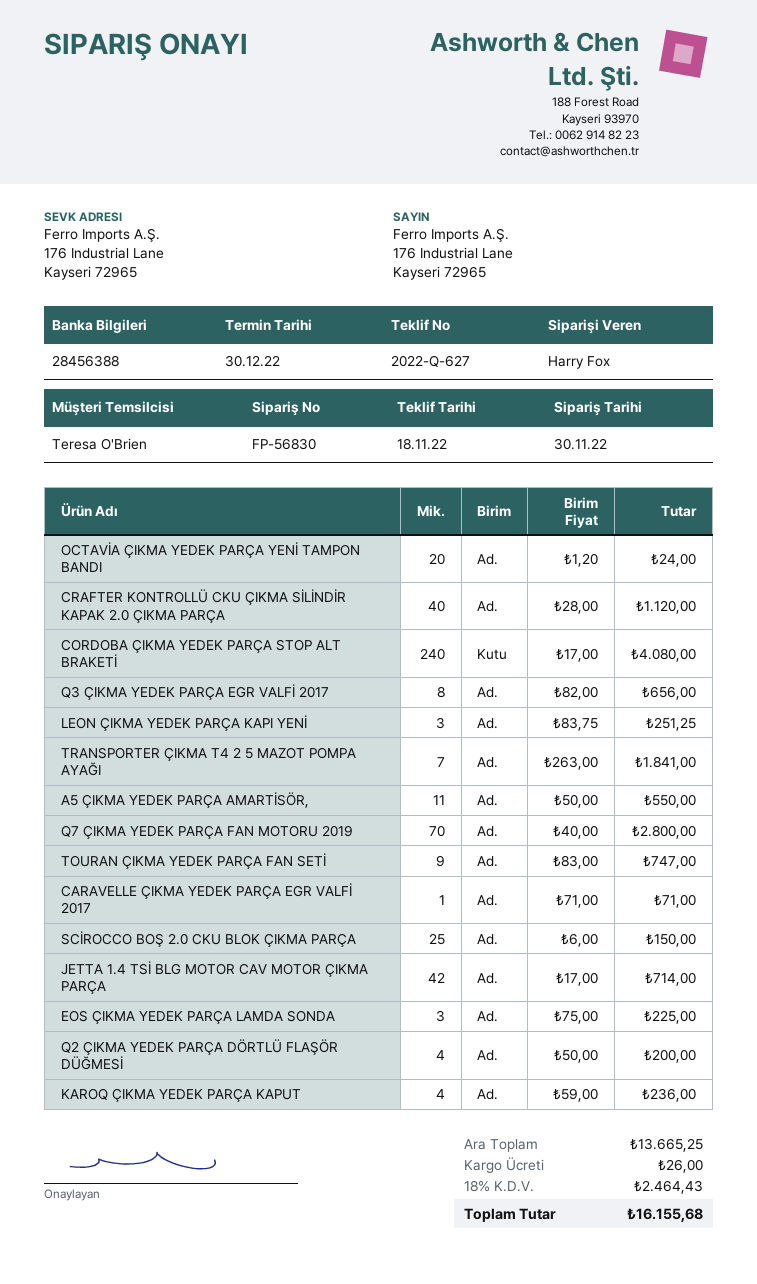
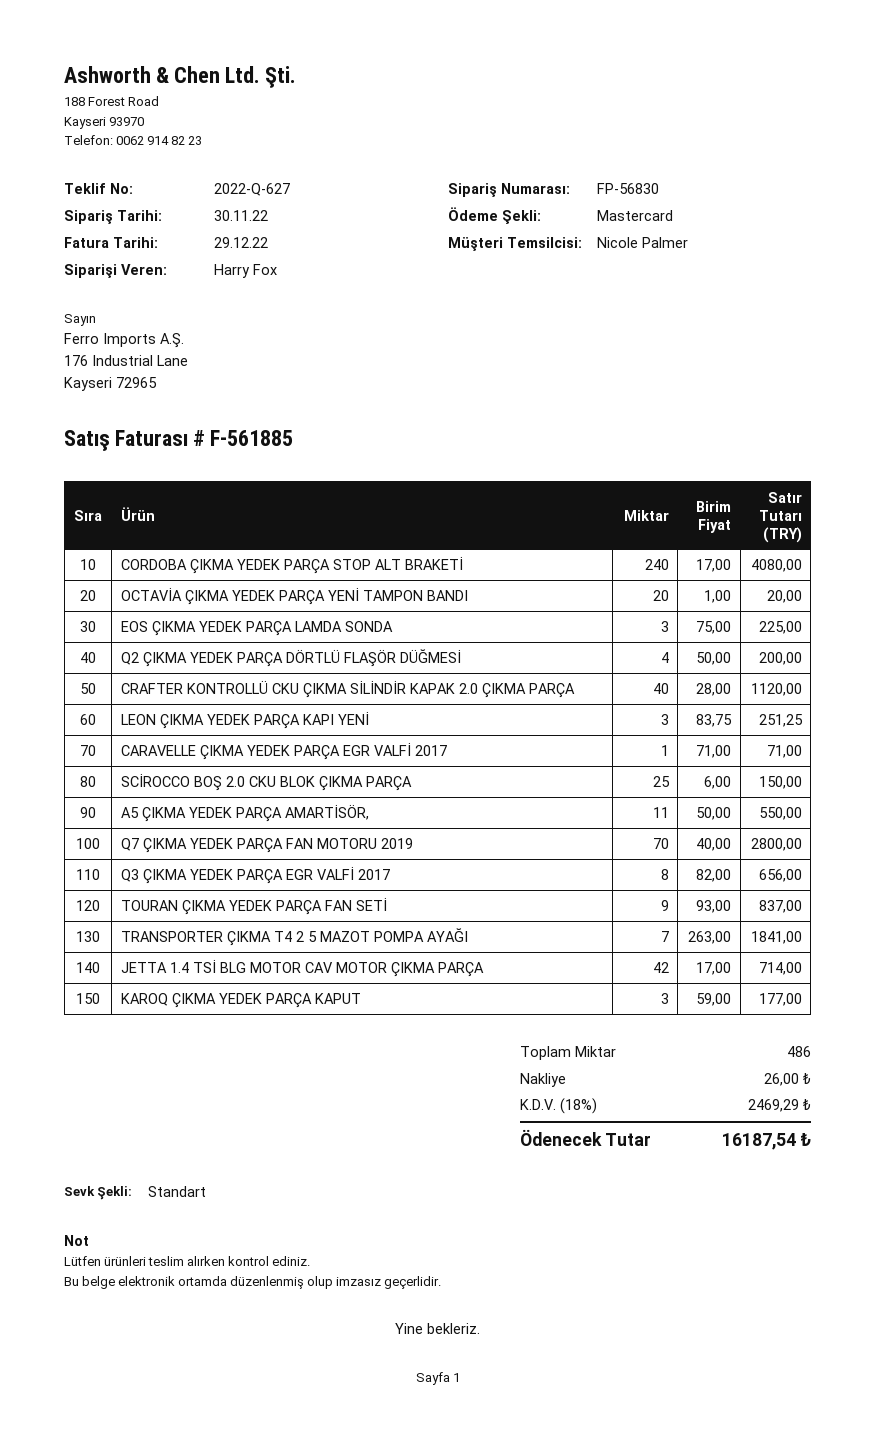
sales rep: Teresa O'Brien -> Nicole Palmer
OCTAVİA ÇIKMA YEDEK PARÇA YENİ TAMPON BANDI: 20 x 1.20 = 24.00 -> 20 x 1.00 = 20.00
TOURAN ÇIKMA YEDEK PARÇA FAN SETİ: 9 x 83.00 = 747.00 -> 9 x 93.00 = 837.00
KAROQ ÇIKMA YEDEK PARÇA KAPUT: 4 x 59.00 = 236.00 -> 3 x 59.00 = 177.00
tax: 18% = 2464.43 -> 18% = 2469.29
total: 16155.68 -> 16187.54

